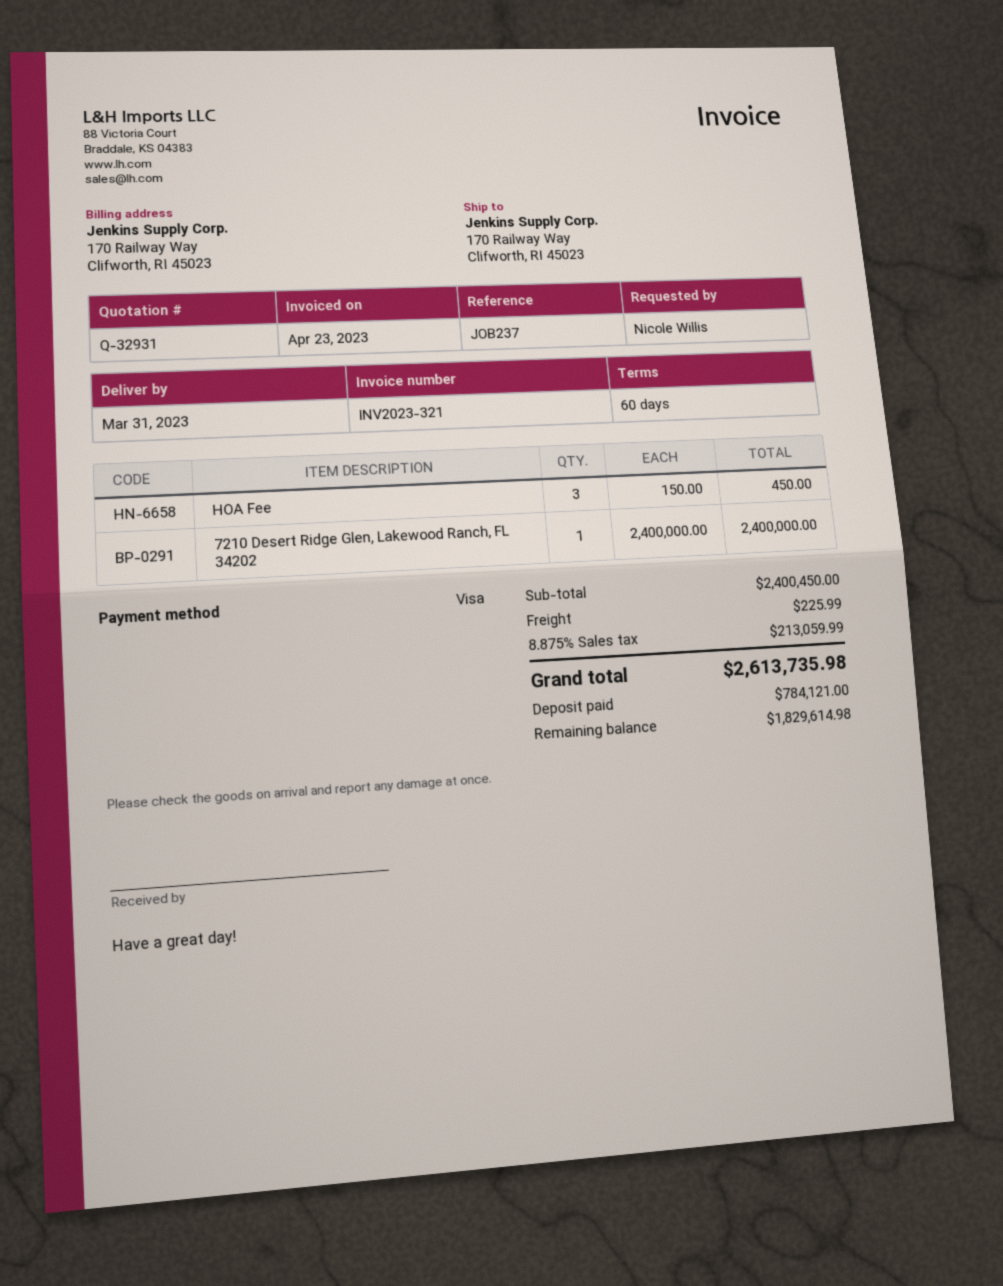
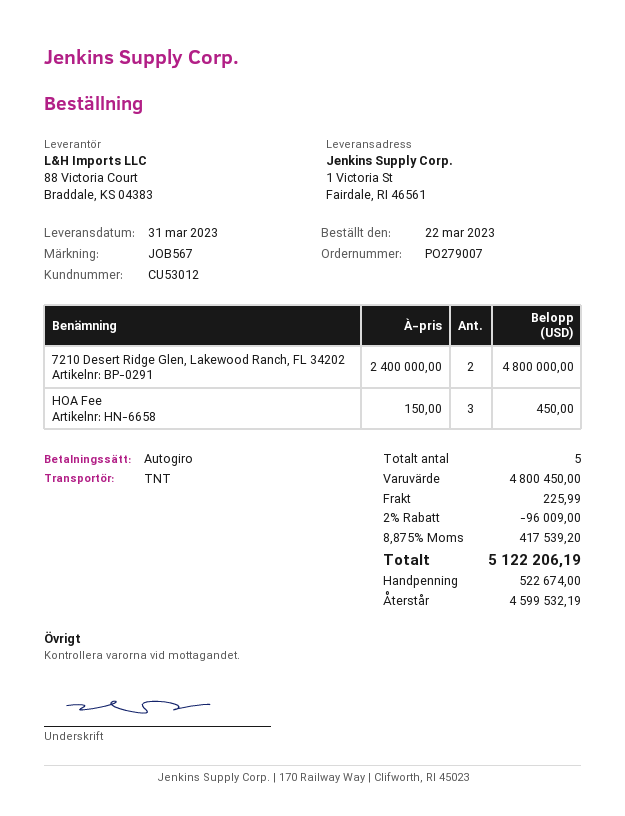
reference: JOB237 -> JOB567
payment method: Visa -> direct debit
ship to: 170 Railway Way, Clifworth, RI 45023 -> 1 Victoria St, Fairdale, RI 46561
7210 Desert Ridge Glen, Lakewood Ranch, FL 34202: 1 x 2400000.00 = 2400000.00 -> 2 x 2400000.00 = 4800000.00
subtotal: 2400450.00 -> 4800450.00
discount: none -> 2% = 96009.00
tax: 8.875% = 213059.99 -> 8.875% = 417539.20
total: 2613735.98 -> 5122206.19
deposit: 784121.00 -> 522674.00
balance: 1829614.98 -> 4599532.19

